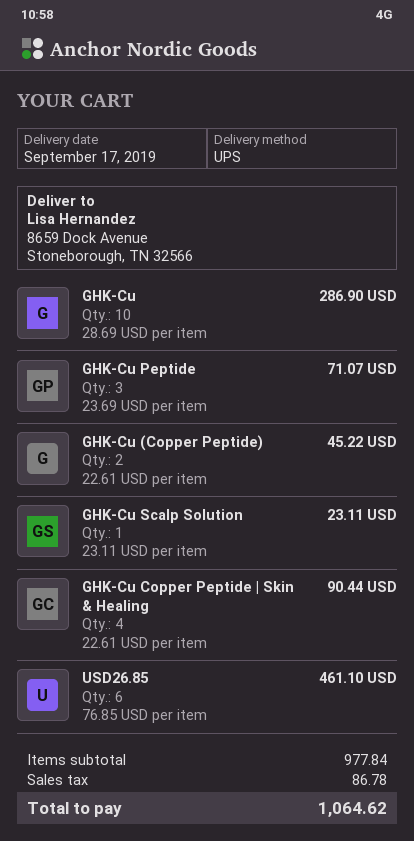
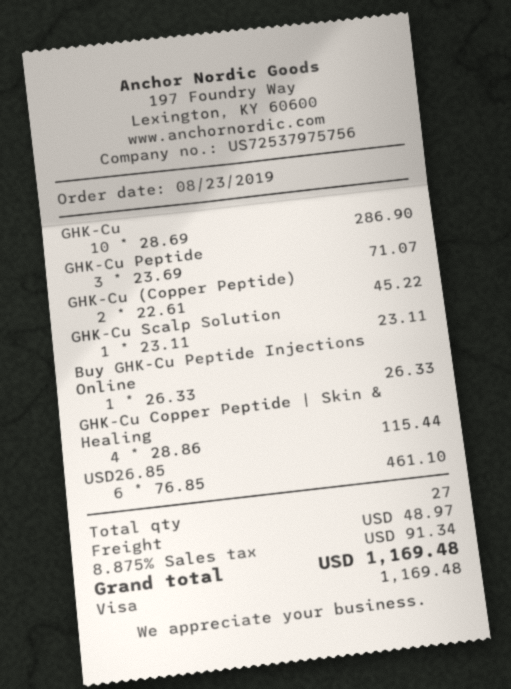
GHK-Cu Copper Peptide | Skin & Healing: 4 x 22.61 = 90.44 -> 4 x 28.86 = 115.44
Buy GHK-Cu Peptide Injections Online: none -> 1 x 26.33 = 26.33
shipping: none -> 48.97
tax: 86.78 -> 91.34
total: 1064.62 -> 1169.48

